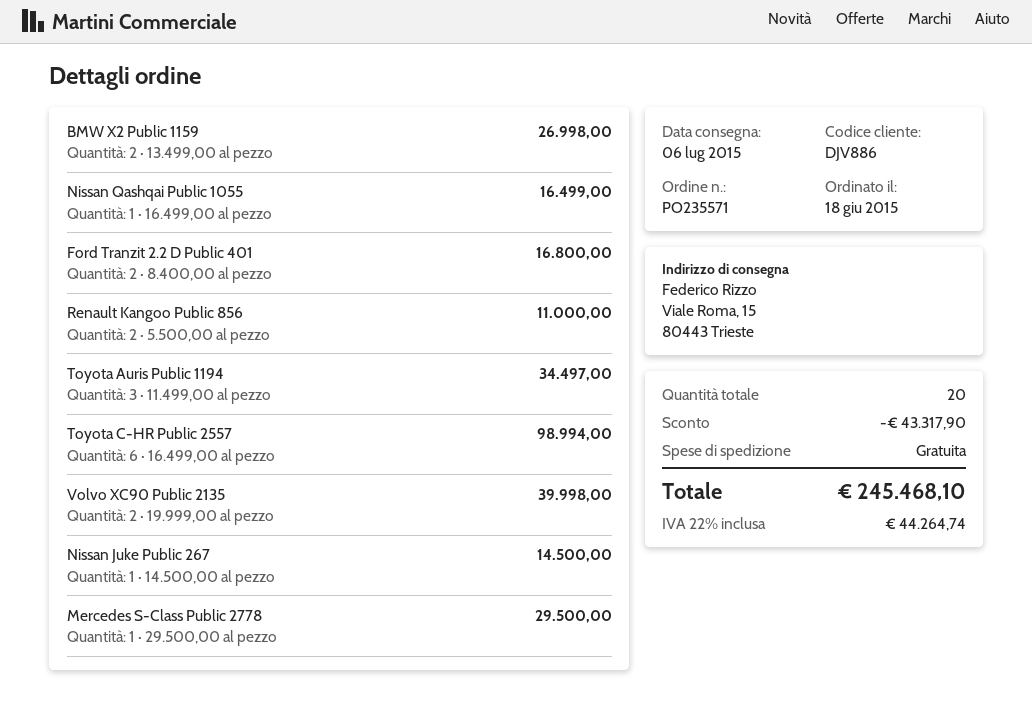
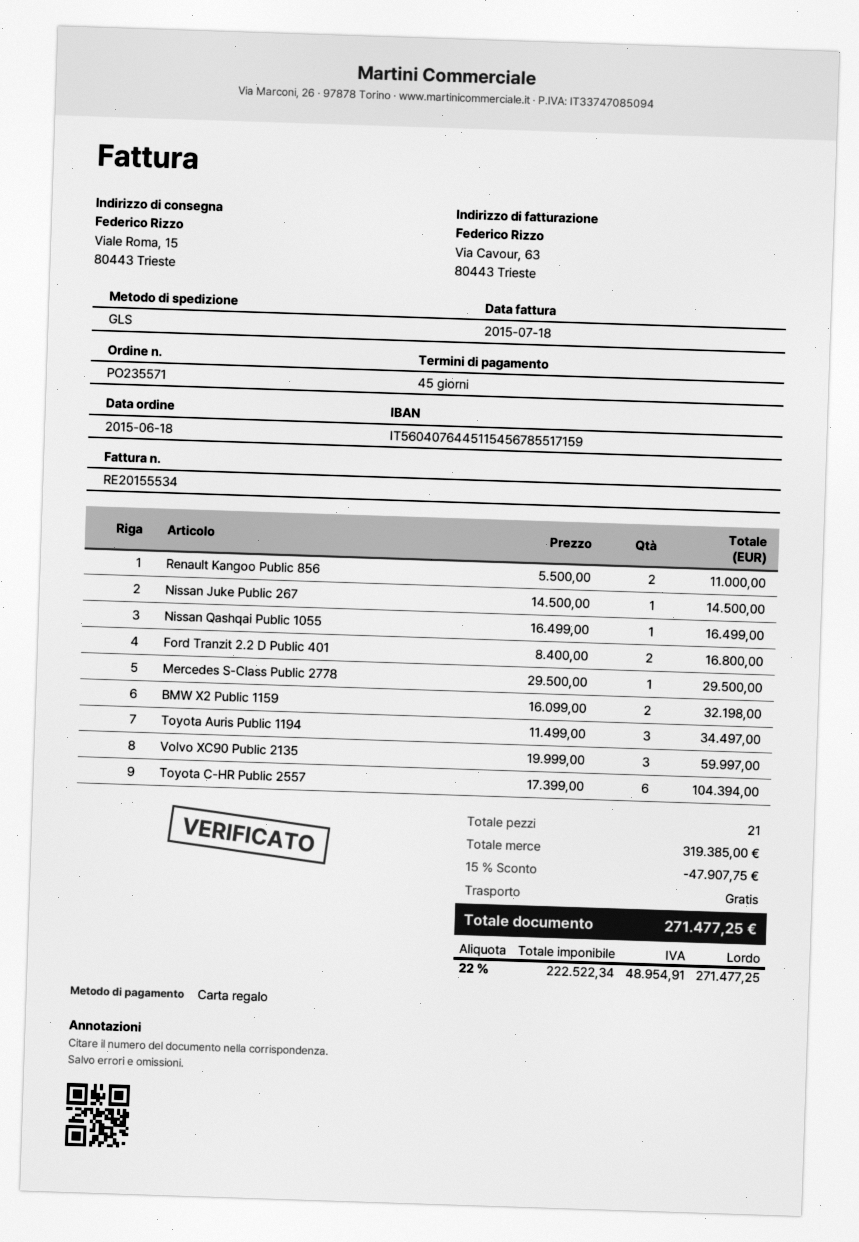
BMW X2 Public 1159: 2 x 13499.00 = 26998.00 -> 2 x 16099.00 = 32198.00
Toyota C-HR Public 2557: 6 x 16499.00 = 98994.00 -> 6 x 17399.00 = 104394.00
Volvo XC90 Public 2135: 2 x 19999.00 = 39998.00 -> 3 x 19999.00 = 59997.00
total quantity: 20 -> 21
discount: 43317.90 -> 47907.75
tax: 22% = 44264.74 -> 22% = 48954.91
total: 245468.10 -> 271477.25

